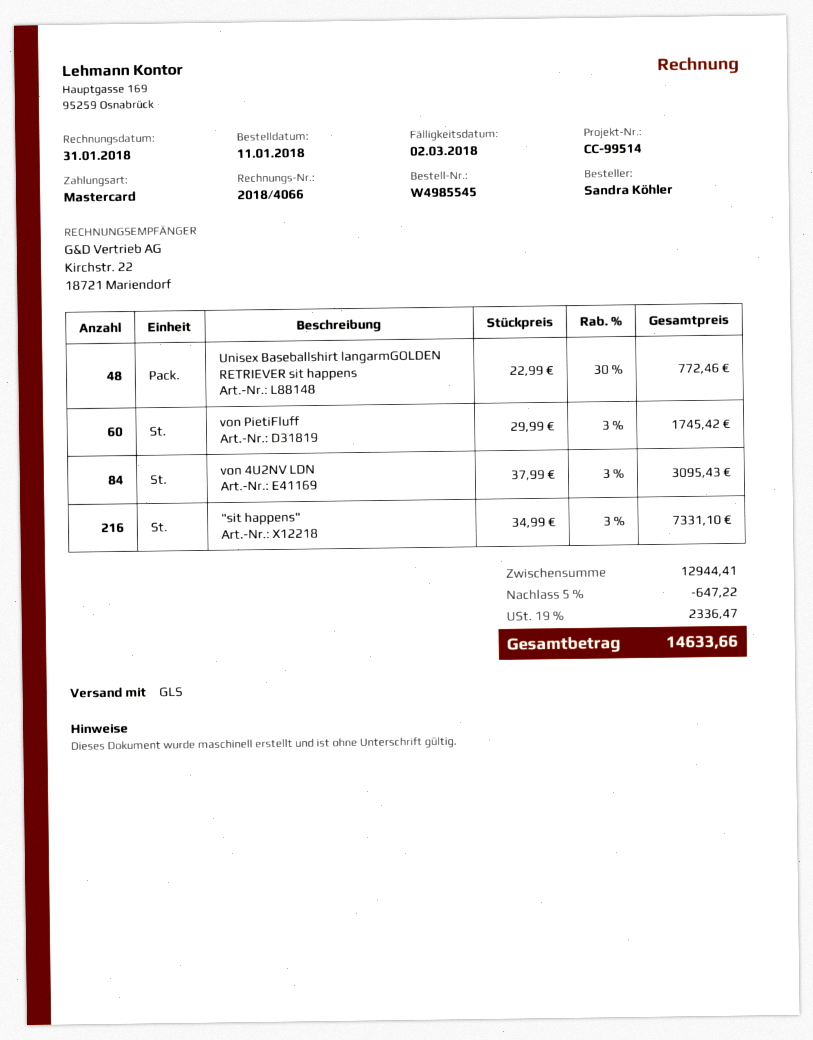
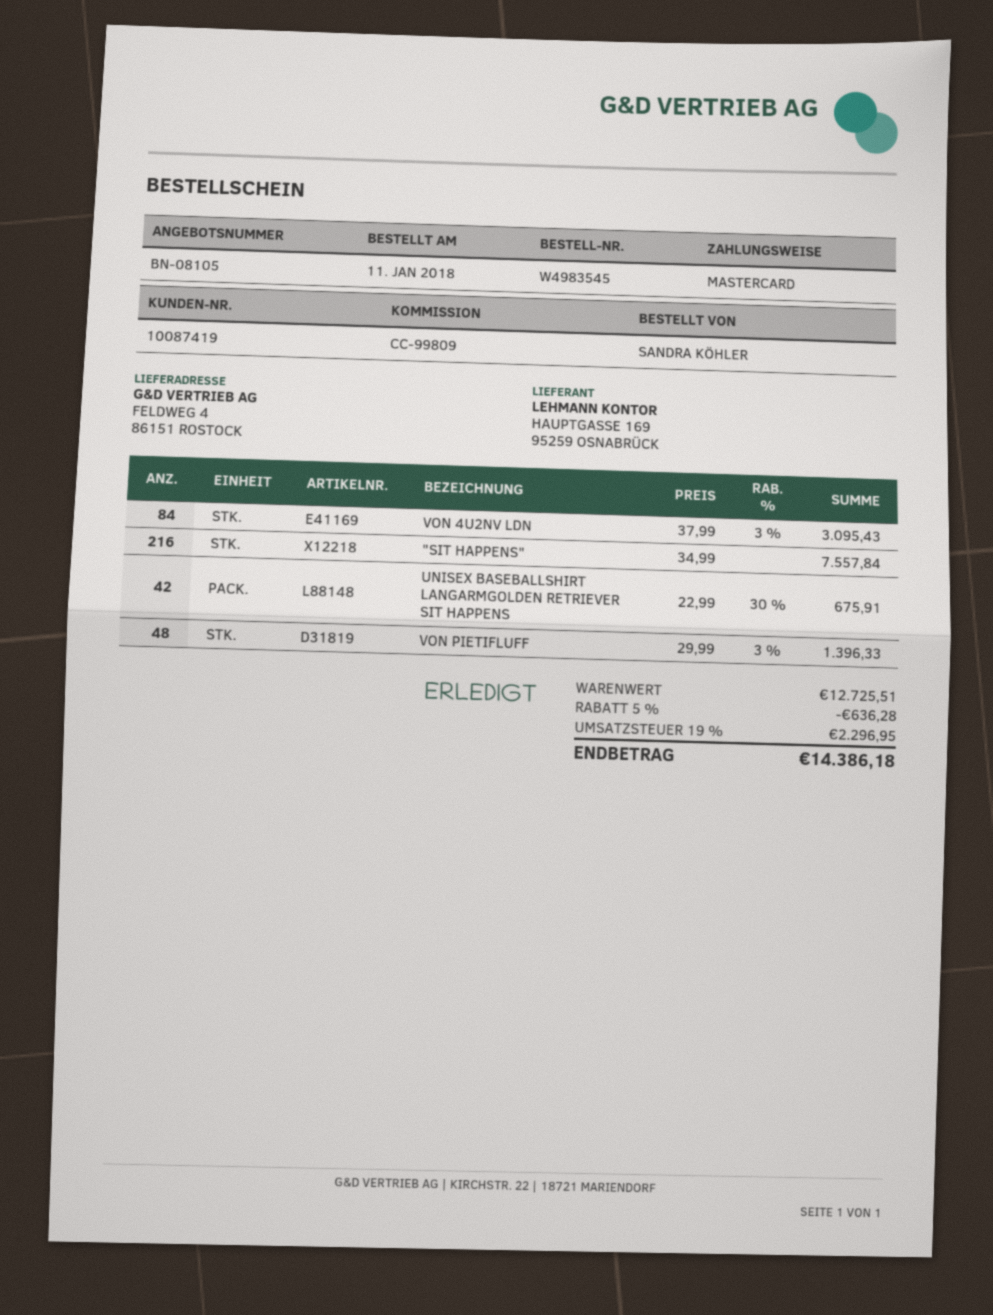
order number: W4985545 -> W4983545
reference: CC-99514 -> CC-99809
Unisex Baseballshirt langarmGOLDEN RETRIEVER sit happens: 48 x 22.99 - 30% = 772.46 -> 42 x 22.99 - 30% = 675.91
von PietiFluff: 60 x 29.99 - 3% = 1745.42 -> 48 x 29.99 - 3% = 1396.33
"sit happens": 216 x 34.99 - 3% = 7331.10 -> 216 x 34.99 = 7557.84
subtotal: 12944.41 -> 12725.51
discount: 5% = 647.22 -> 5% = 636.28
tax: 19% = 2336.47 -> 19% = 2296.95
total: 14633.66 -> 14386.18

